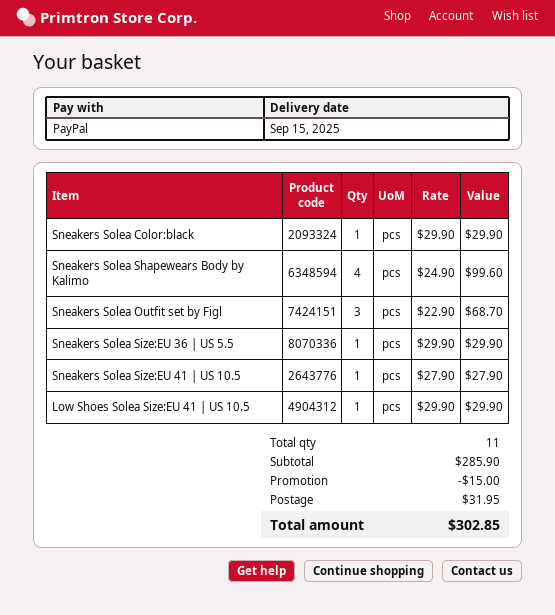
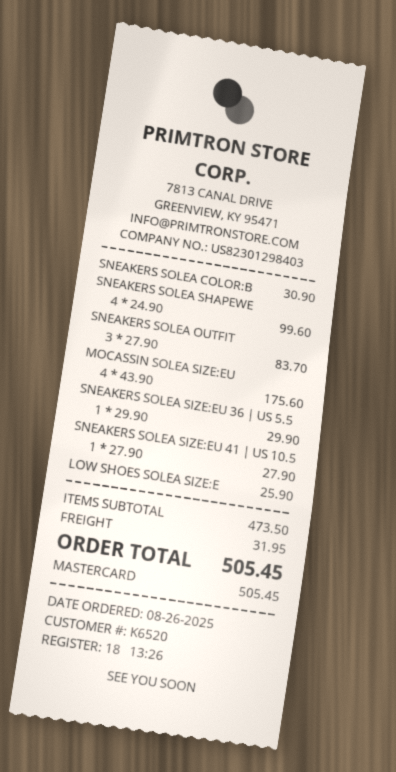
payment method: PayPal -> Mastercard
Sneakers Solea Color:black: 1 x 29.90 = 29.90 -> 1 x 30.90 = 30.90
Sneakers Solea Outfit set by Figl: 3 x 22.90 = 68.70 -> 3 x 27.90 = 83.70
Low Shoes Solea Size:EU 41 | US 10.5: 1 x 29.90 = 29.90 -> 1 x 25.90 = 25.90
MOCASSIN SOLEA SIZE:EU: none -> 4 x 43.90 = 175.60
subtotal: 285.90 -> 473.50
discount: 15.00 -> none
total: 302.85 -> 505.45

